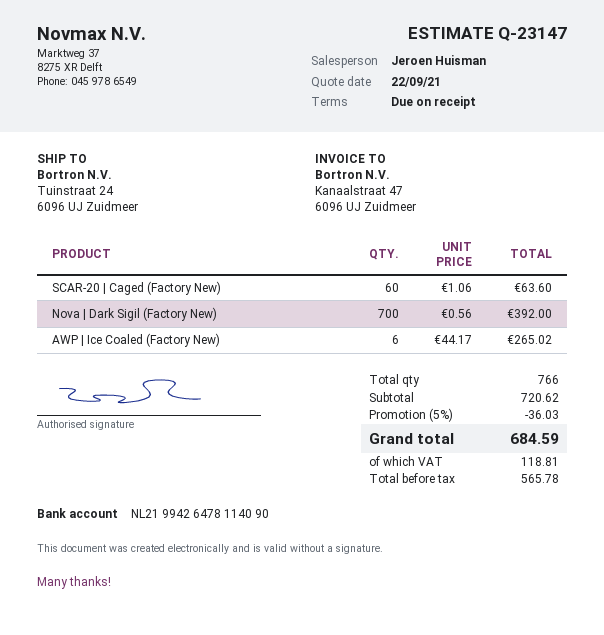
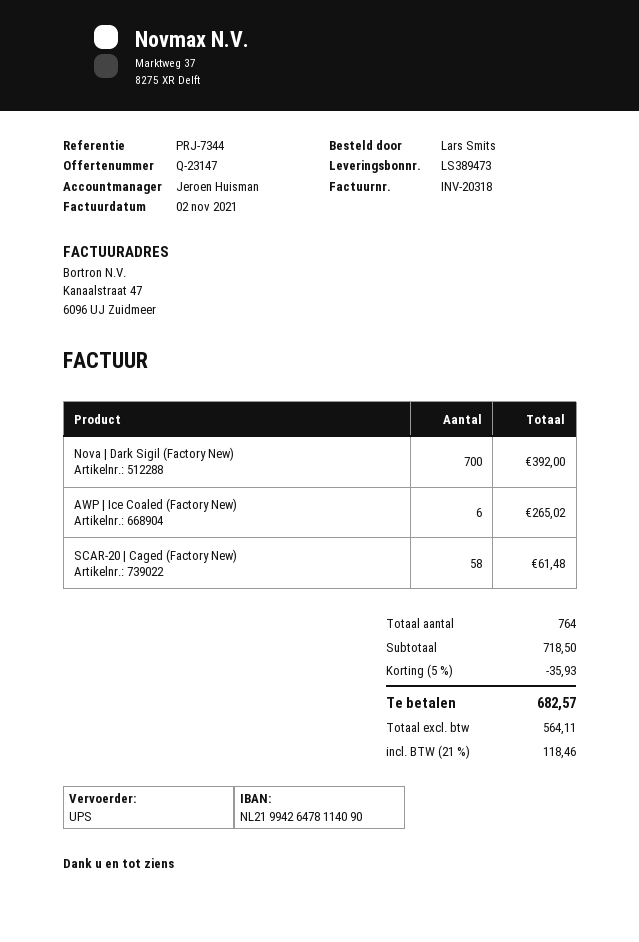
SCAR-20 | Caged (Factory New): 60 for 63.60 -> 58 for 61.48
total quantity: 766 -> 764
subtotal: 720.62 -> 718.50
discount: 5% = 36.03 -> 5% = 35.93
net: 565.78 -> 564.11
tax: 118.81 -> 118.46
total: 684.59 -> 682.57

